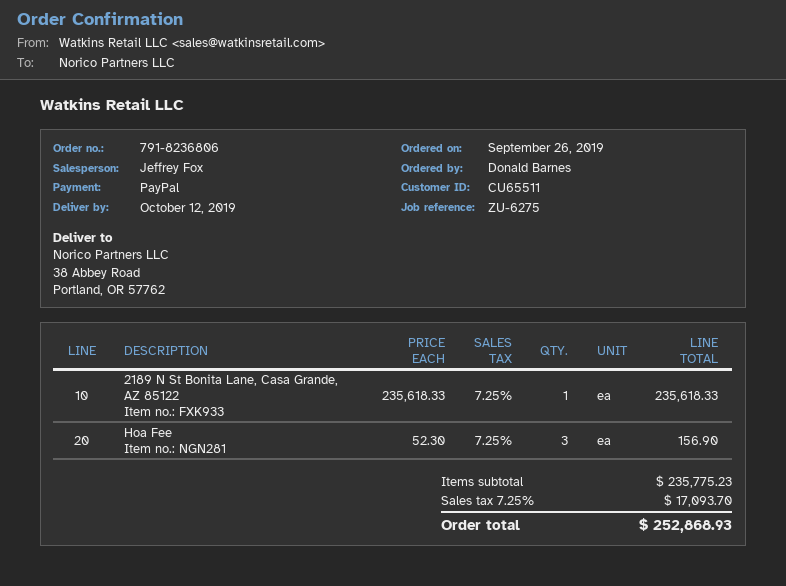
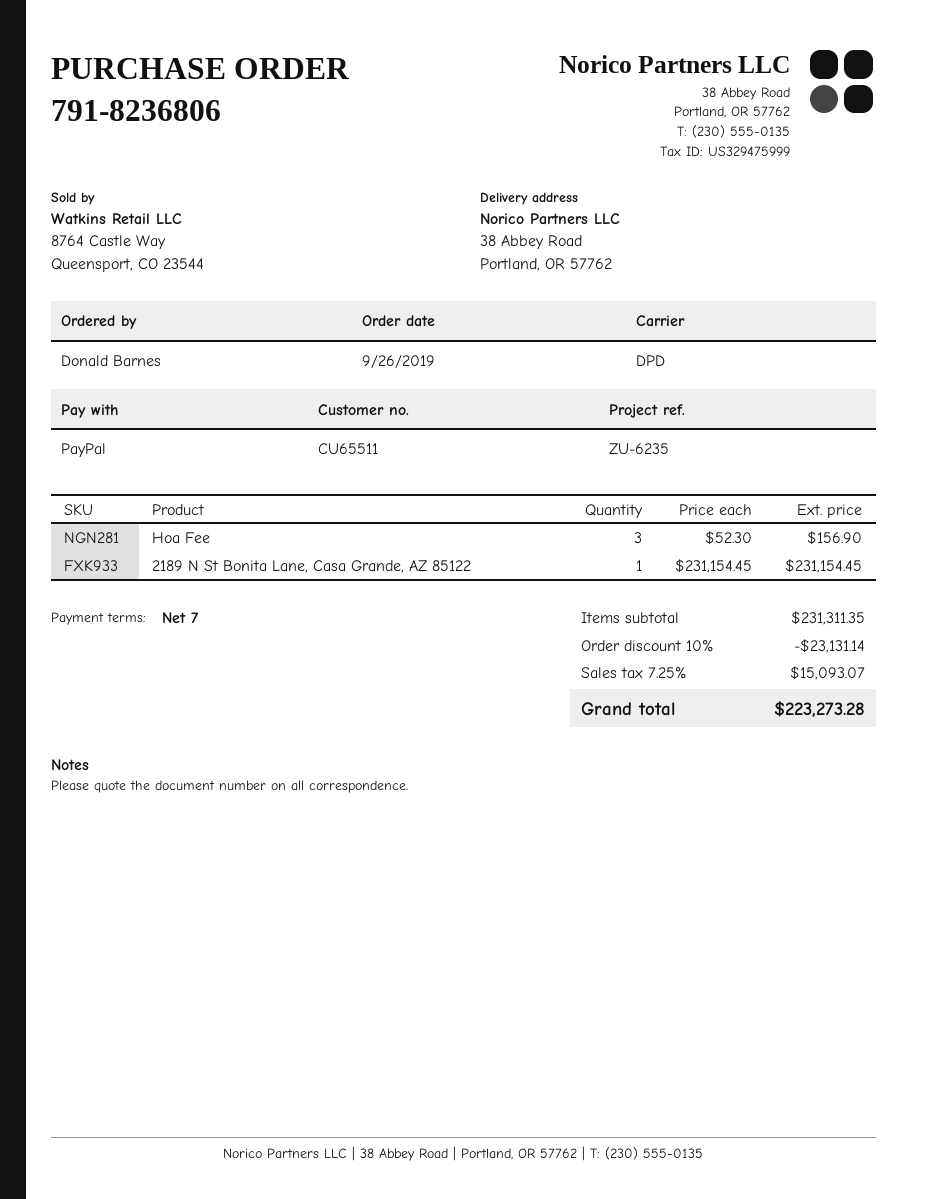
reference: ZU-6275 -> ZU-6235
2189 N St Bonita Lane, Casa Grande, AZ 85122: 1 x 235618.33 = 235618.33 -> 1 x 231154.45 = 231154.45
subtotal: 235775.23 -> 231311.35
discount: none -> 10% = 23131.14
tax: 7.25% = 17093.70 -> 7.25% = 15093.07
total: 252868.93 -> 223273.28

